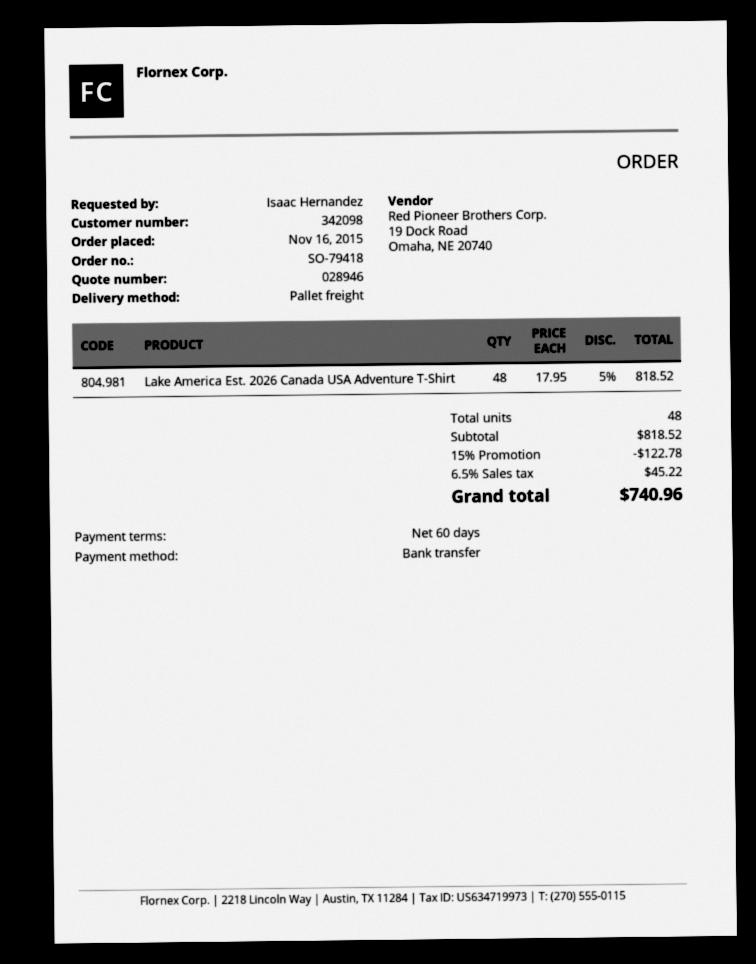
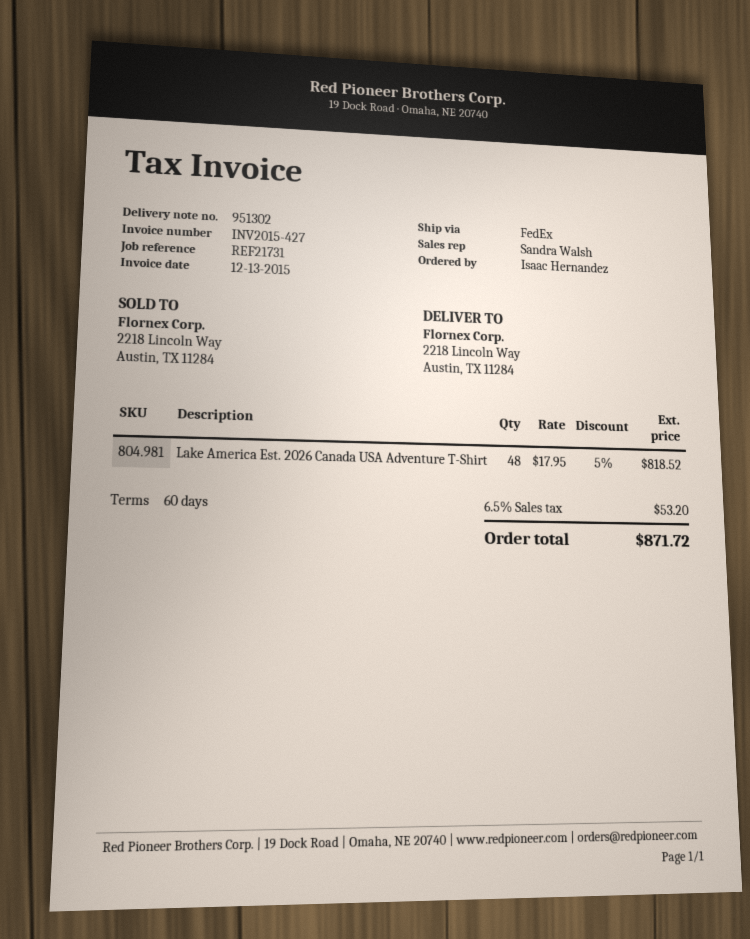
shipping method: pallet freight -> FedEx
discount: 15% = 122.78 -> none
tax: 6.5% = 45.22 -> 6.5% = 53.20
total: 740.96 -> 871.72

